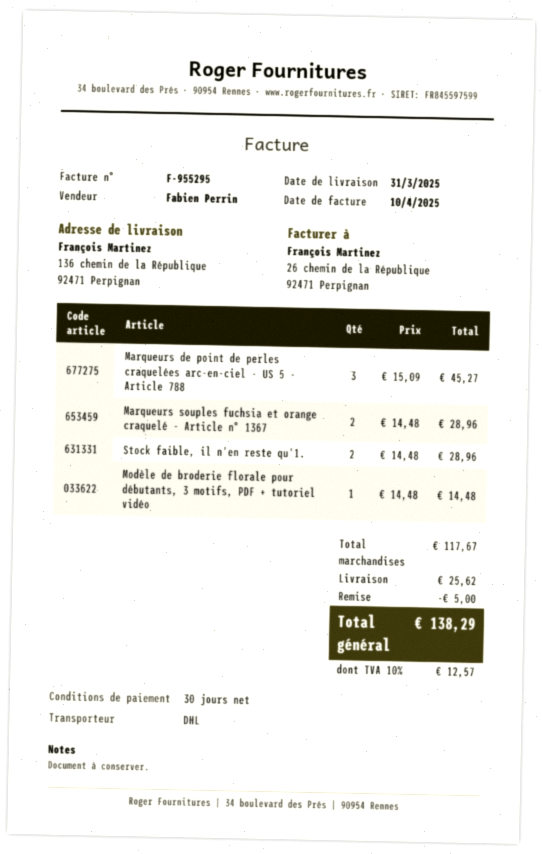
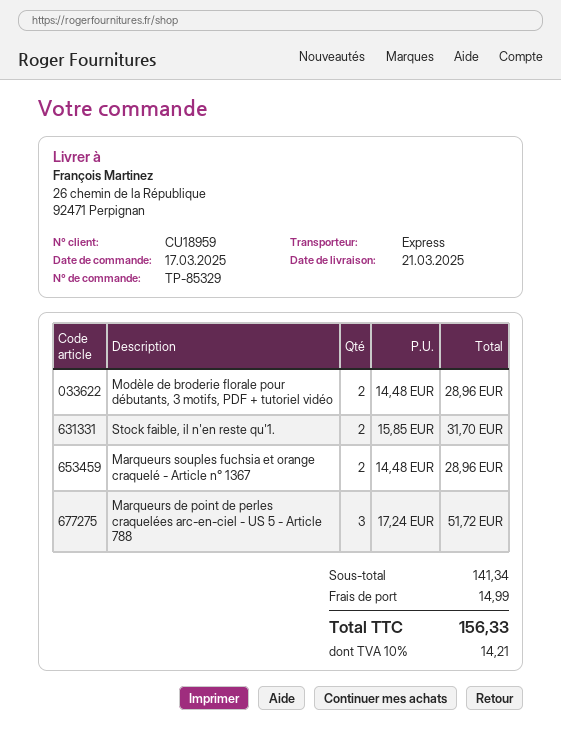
delivery date: 2025-03-31 -> 2025-03-21
shipping method: DHL -> express
ship to: 136 chemin de la République, 92471 Perpignan -> 26 chemin de la République, 92471 Perpignan
Marqueurs de point de perles craquelées arc-en-ciel - US 5 - Article 788: 3 x 15.09 = 45.27 -> 3 x 17.24 = 51.72
Stock faible, il n'en reste qu'1.: 2 x 14.48 = 28.96 -> 2 x 15.85 = 31.70
Modèle de broderie florale pour débutants, 3 motifs, PDF + tutoriel vidéo: 1 x 14.48 = 14.48 -> 2 x 14.48 = 28.96
subtotal: 117.67 -> 141.34
discount: 5.00 -> none
shipping: 25.62 -> 14.99
tax: 10% = 12.57 -> 10% = 14.21
total: 138.29 -> 156.33

